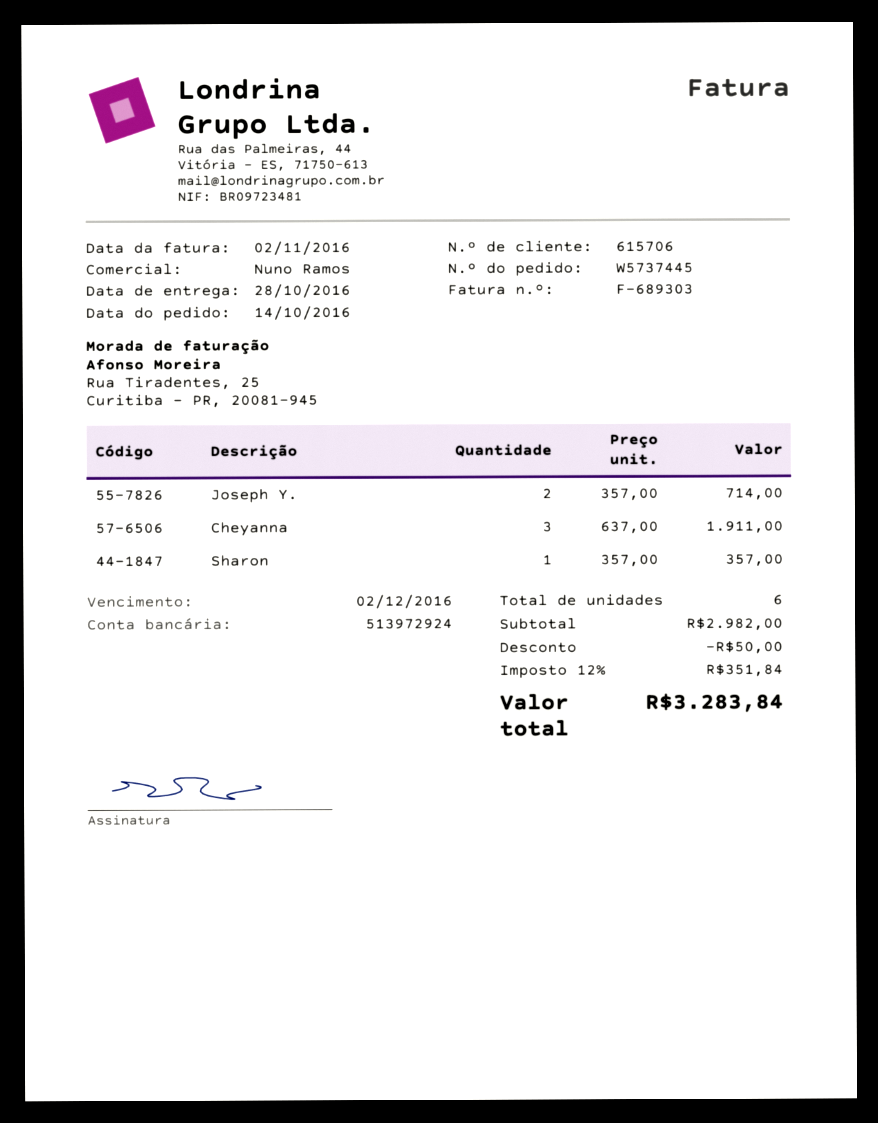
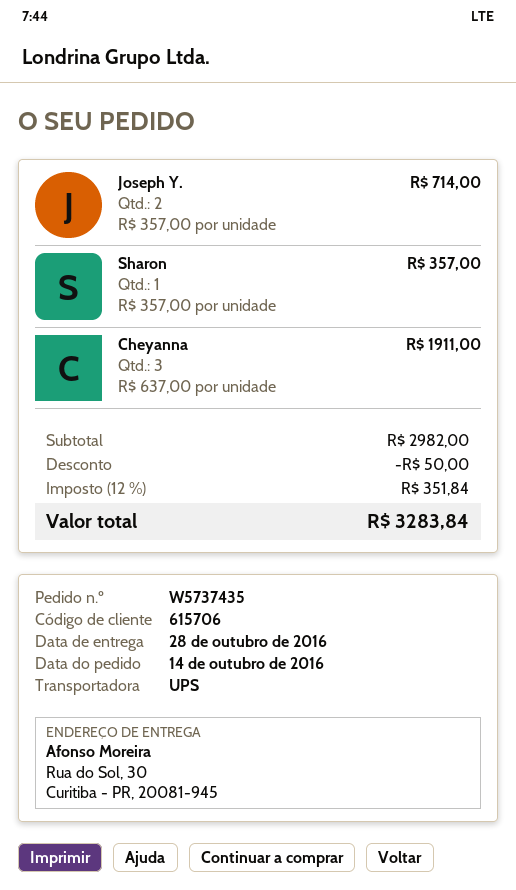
order number: W5737445 -> W5737435

